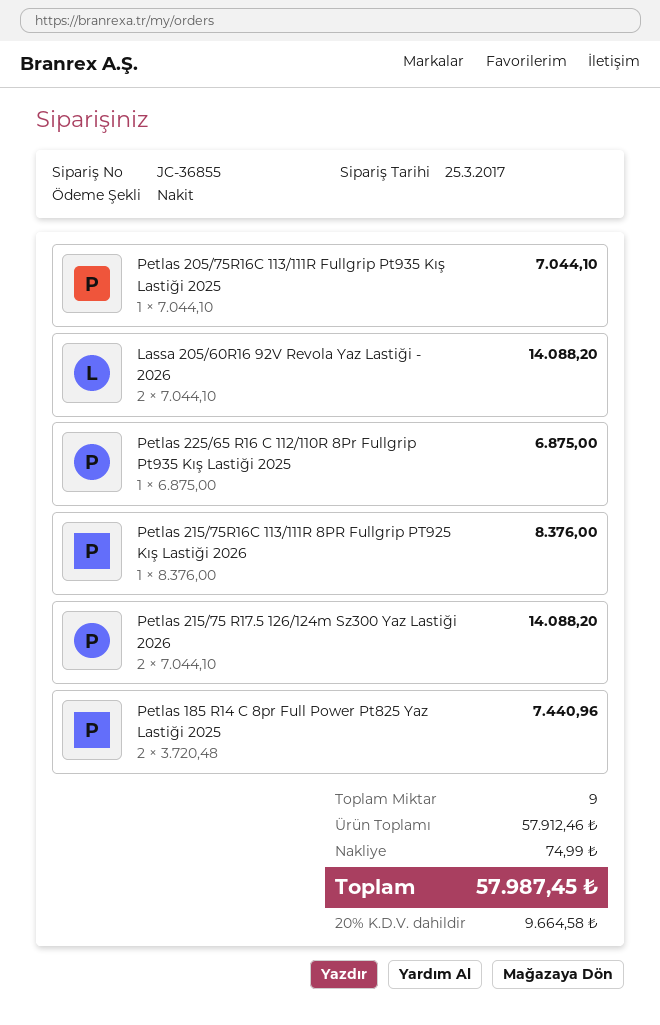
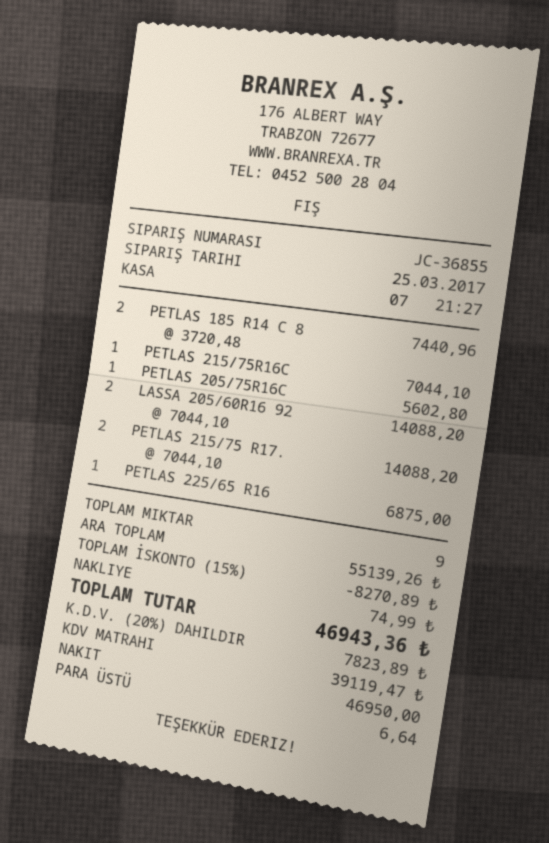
Petlas 205/75R16C 113/111R Fullgrip Pt935 Kış Lastiği 2025: 1 x 7044.10 = 7044.10 -> 1 x 5602.80 = 5602.80
Petlas 215/75R16C 113/111R 8PR Fullgrip PT925 Kış Lastiği 2026: 1 x 8376.00 = 8376.00 -> 1 x 7044.10 = 7044.10
subtotal: 57912.46 -> 55139.26
discount: none -> 15% = 8270.89
tax: 20% = 9664.58 -> 20% = 7823.89
total: 57987.45 -> 46943.36

